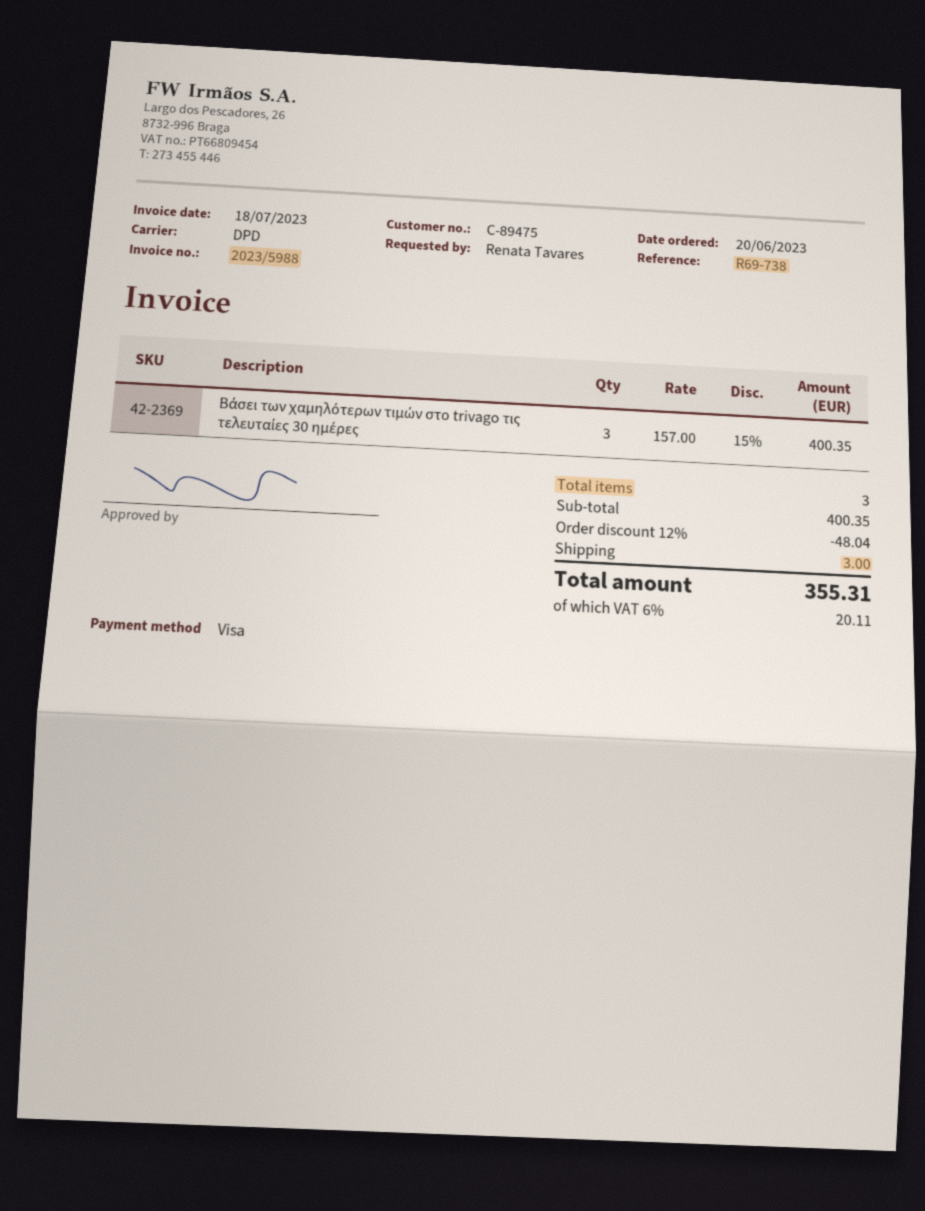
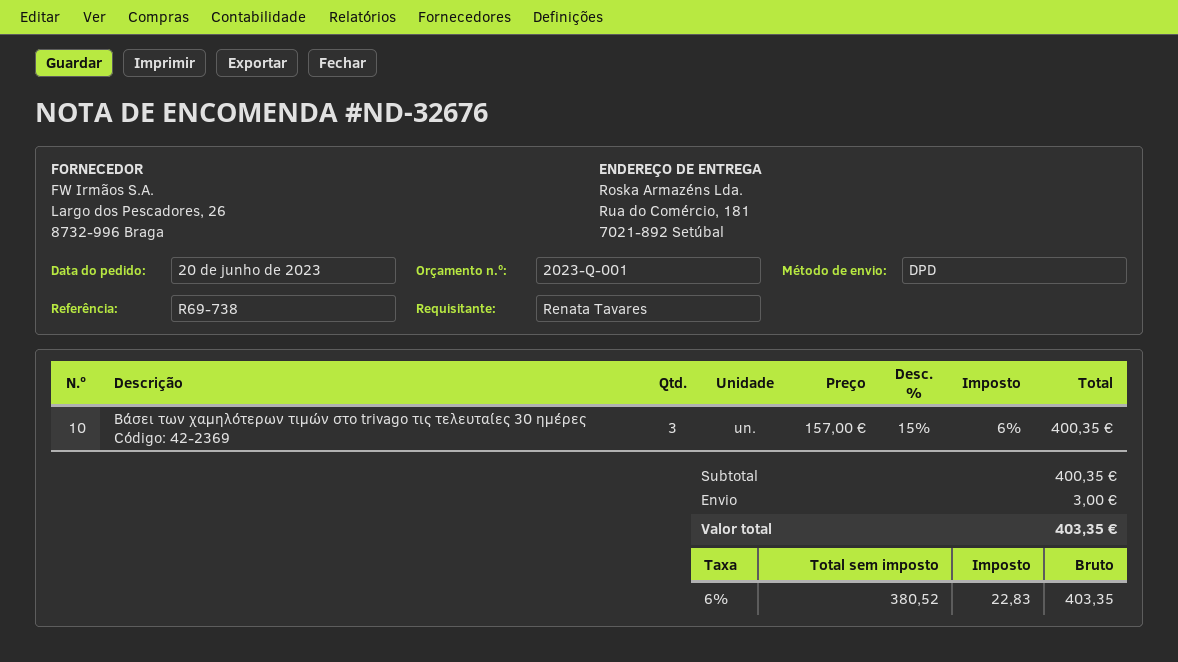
discount: 12% = 48.04 -> none
tax: 6% = 20.11 -> 6% = 22.83
total: 355.31 -> 403.35

